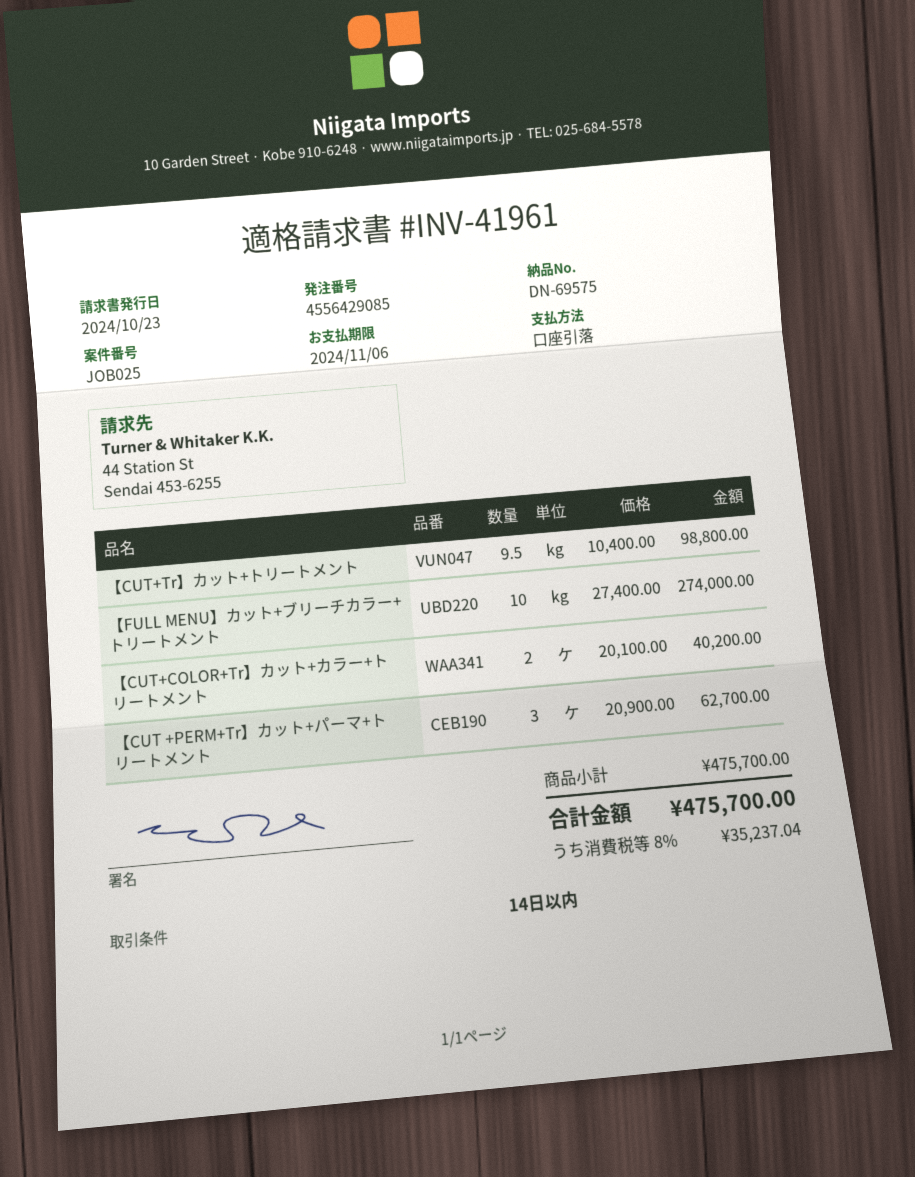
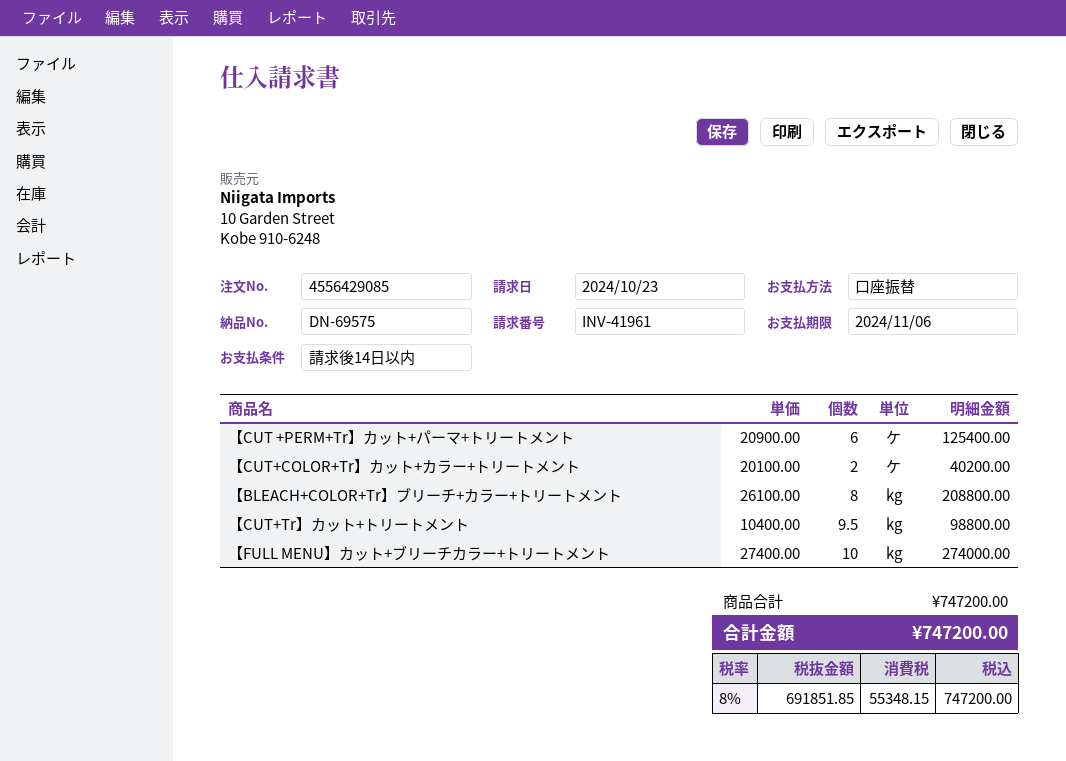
【CUT +PERM+Tr】カット+パーマ+トリートメント: 3 x 20900.00 = 62700.00 -> 6 x 20900.00 = 125400.00
【BLEACH+COLOR+Tr】ブリーチ+カラー+トリートメント: none -> 8 x 26100.00 = 208800.00
subtotal: 475700.00 -> 747200.00
tax: 8% = 35237.04 -> 8% = 55348.15
total: 475700.00 -> 747200.00

